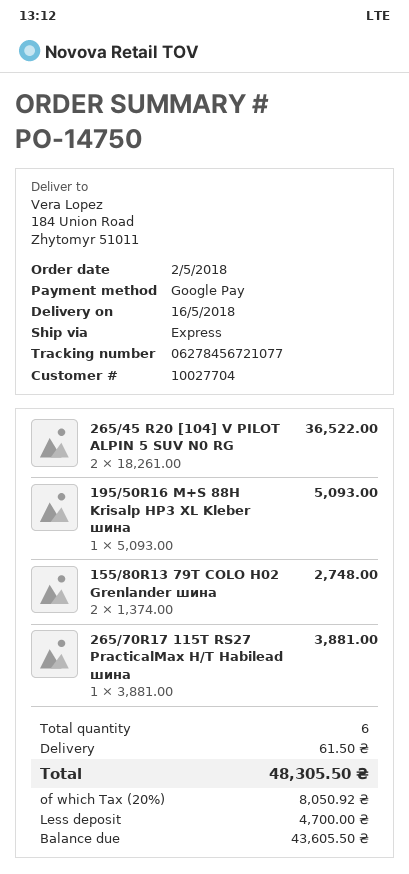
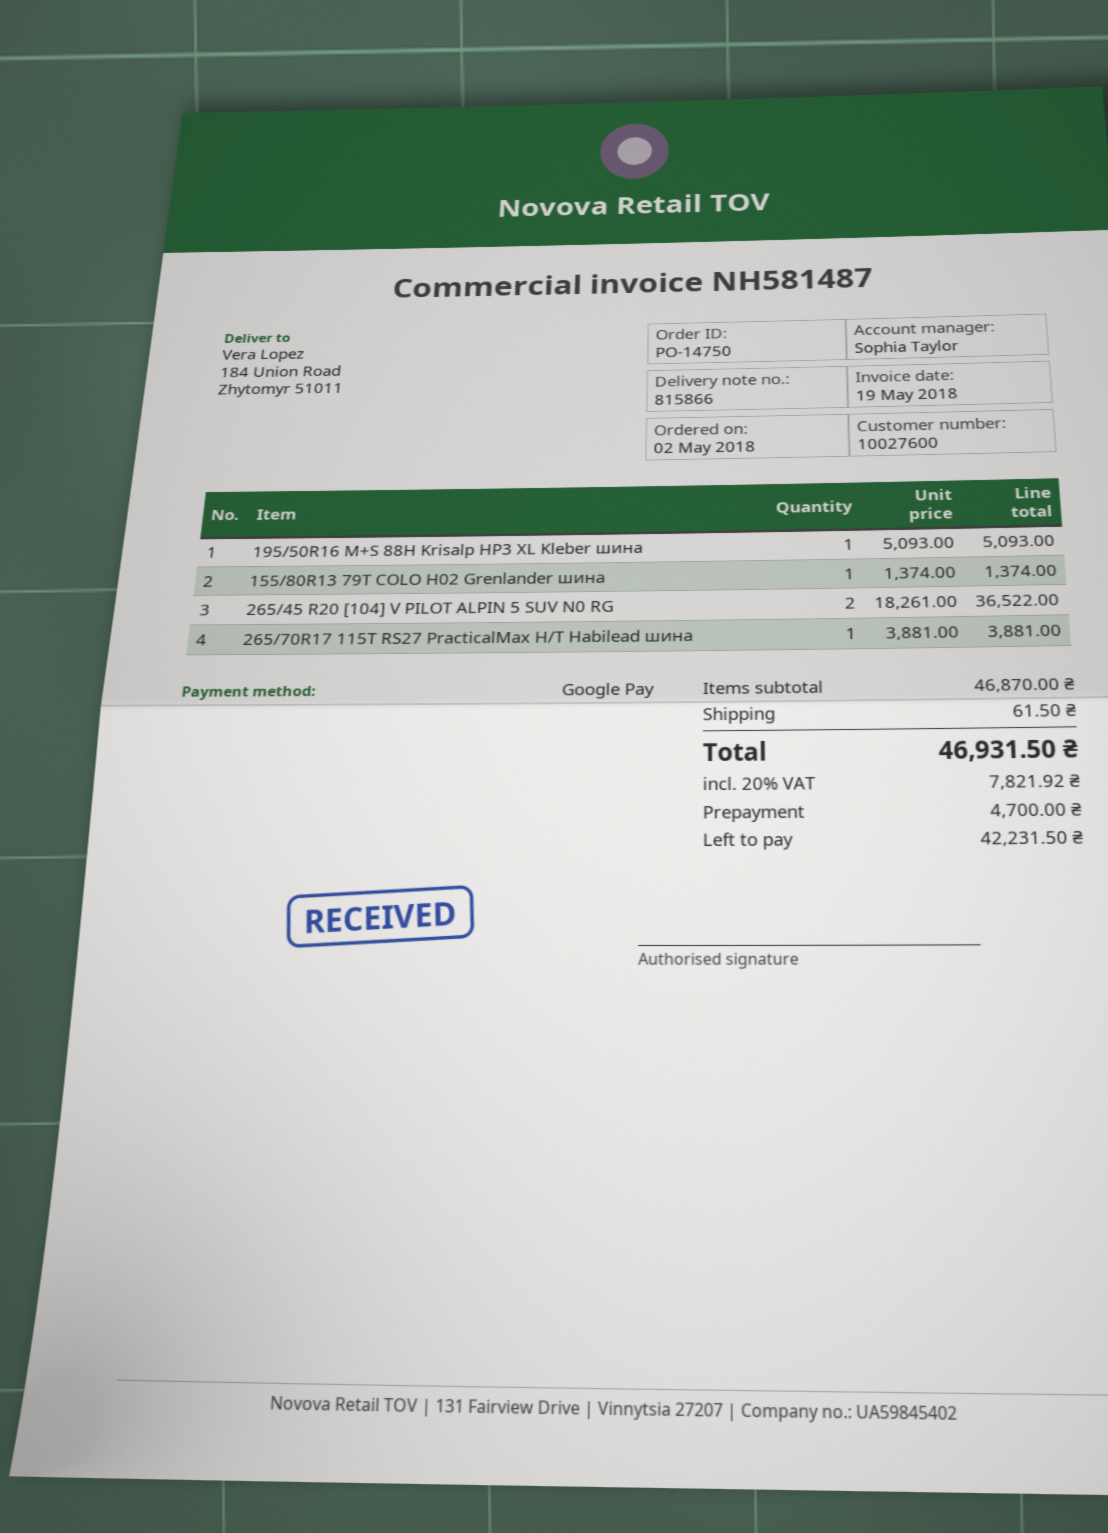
customer number: 10027704 -> 10027600
155/80R13 79T COLO H02 Grenlander шина: 2 x 1374.00 = 2748.00 -> 1 x 1374.00 = 1374.00
tax: 20% = 8050.92 -> 20% = 7821.92
total: 48305.50 -> 46931.50
balance: 43605.50 -> 42231.50

